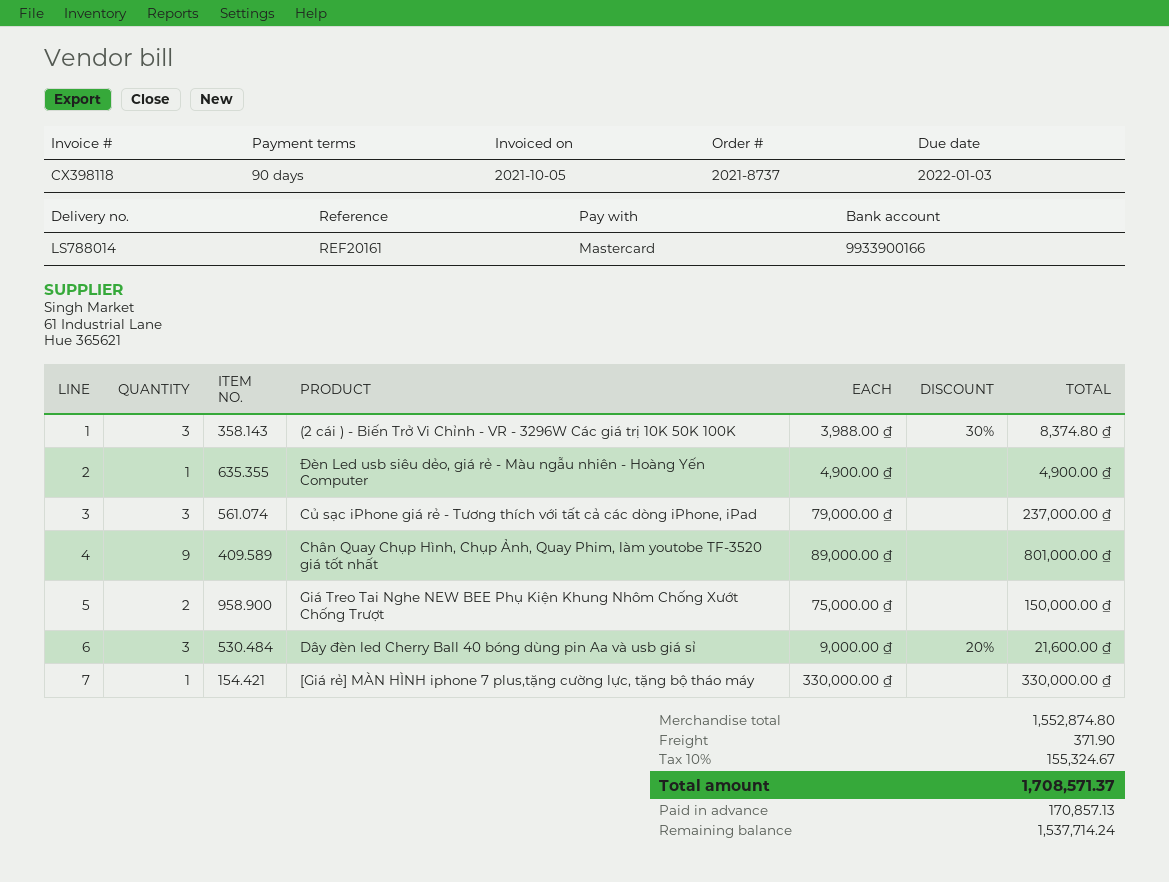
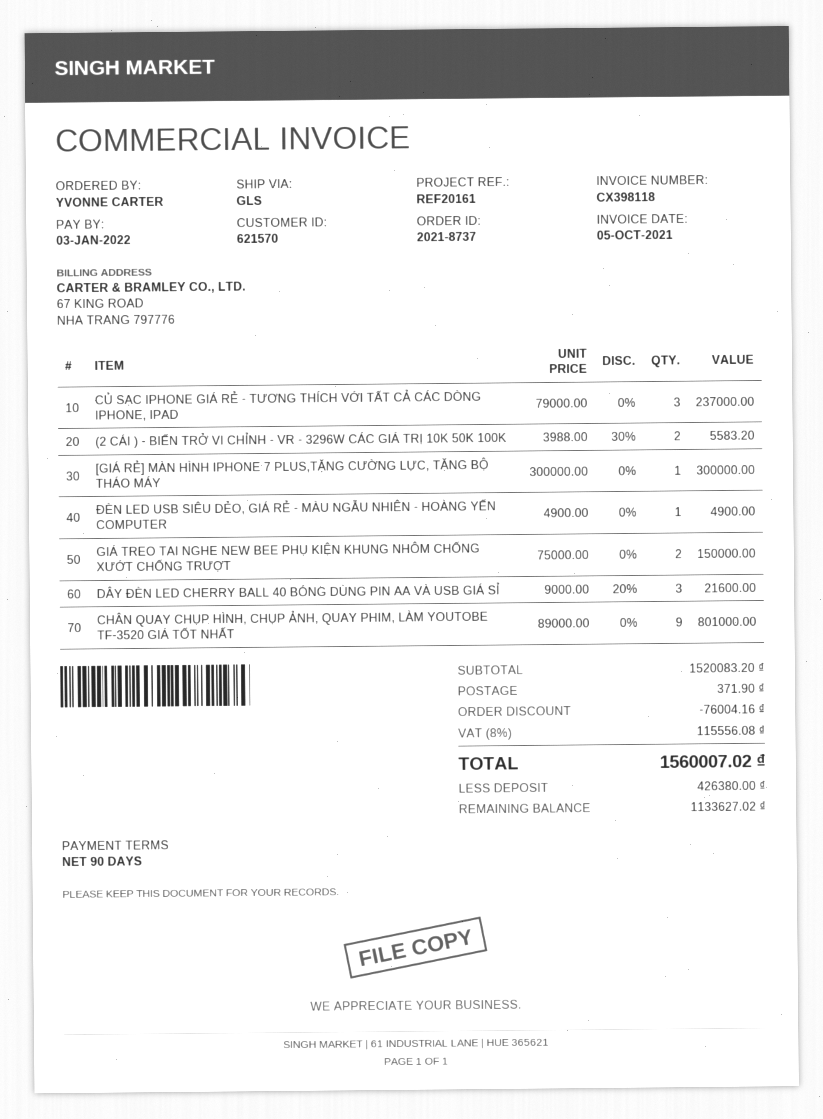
(2 cái ) - Biến Trở Vi Chỉnh - VR - 3296W Các giá trị 10K 50K 100K: 3 x 3988.00 - 30% = 8374.80 -> 2 x 3988.00 - 30% = 5583.20
[Giá rẻ] MÀN HÌNH iphone 7 plus,tặng cường lực, tặng bộ tháo máy: 1 x 330000.00 = 330000.00 -> 1 x 300000.00 = 300000.00
subtotal: 1552874.80 -> 1520083.20
discount: none -> 76004.16
tax: 10% = 155324.67 -> 8% = 115556.08
total: 1708571.37 -> 1560007.02
deposit: 170857.13 -> 426380.00
balance: 1537714.24 -> 1133627.02

